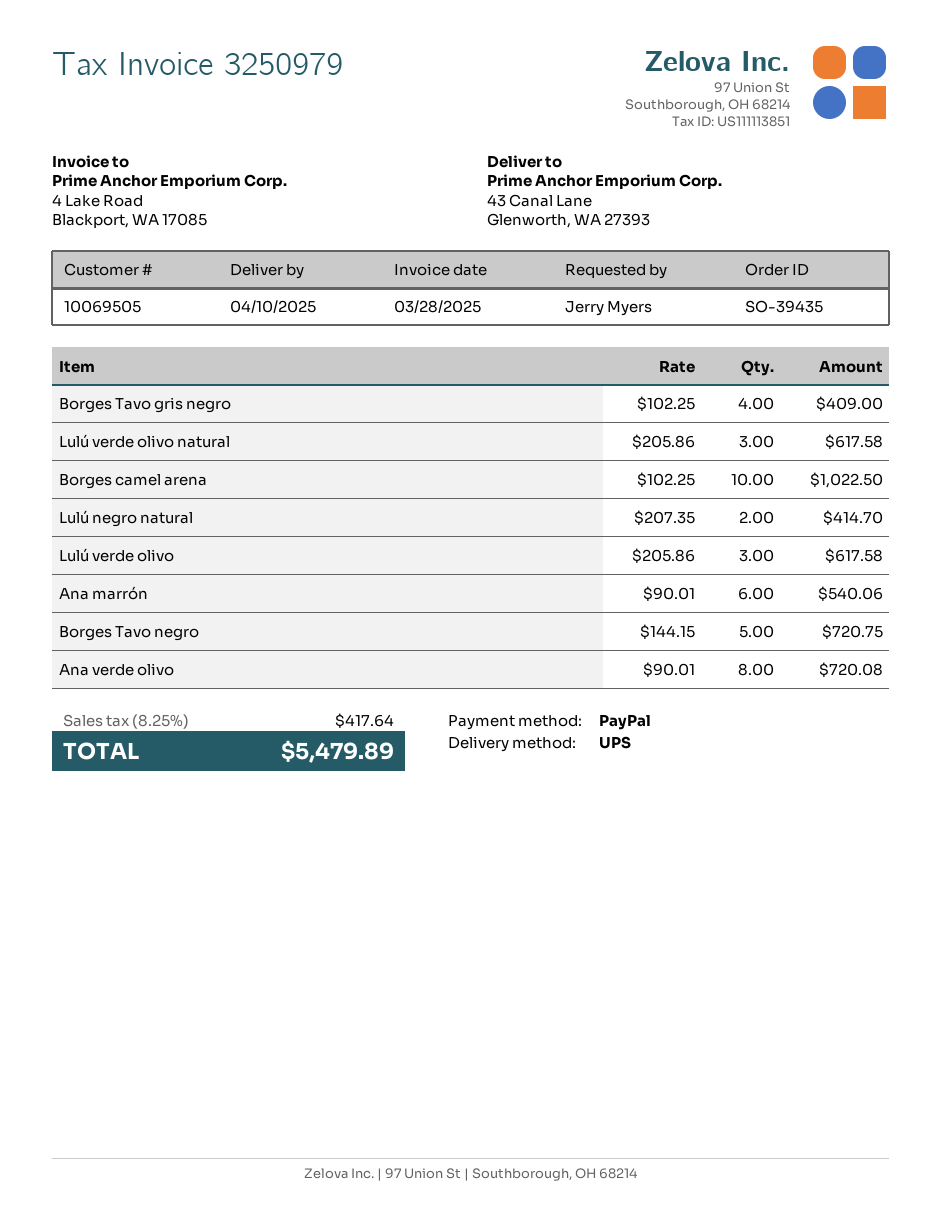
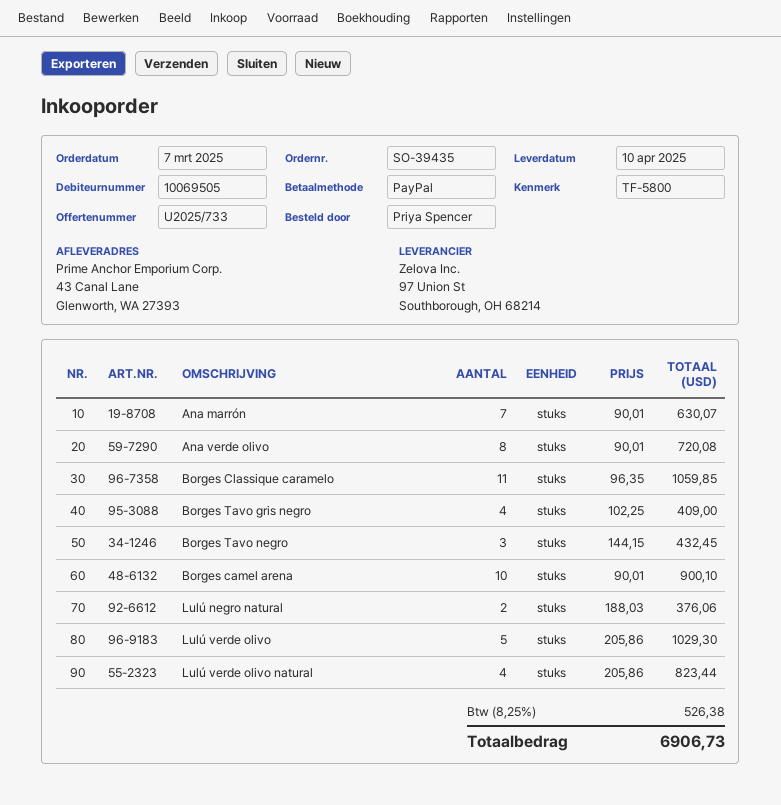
ordered by: Jerry Myers -> Priya Spencer
Lulú verde olivo natural: 3 x 205.86 = 617.58 -> 4 x 205.86 = 823.44
Borges camel arena: 10 x 102.25 = 1022.50 -> 10 x 90.01 = 900.10
Lulú negro natural: 2 x 207.35 = 414.70 -> 2 x 188.03 = 376.06
Lulú verde olivo: 3 x 205.86 = 617.58 -> 5 x 205.86 = 1029.30
Ana marrón: 6 x 90.01 = 540.06 -> 7 x 90.01 = 630.07
Borges Tavo negro: 5 x 144.15 = 720.75 -> 3 x 144.15 = 432.45
Borges Classique caramelo: none -> 11 x 96.35 = 1059.85
tax: 8.25% = 417.64 -> 8.25% = 526.38
total: 5479.89 -> 6906.73

